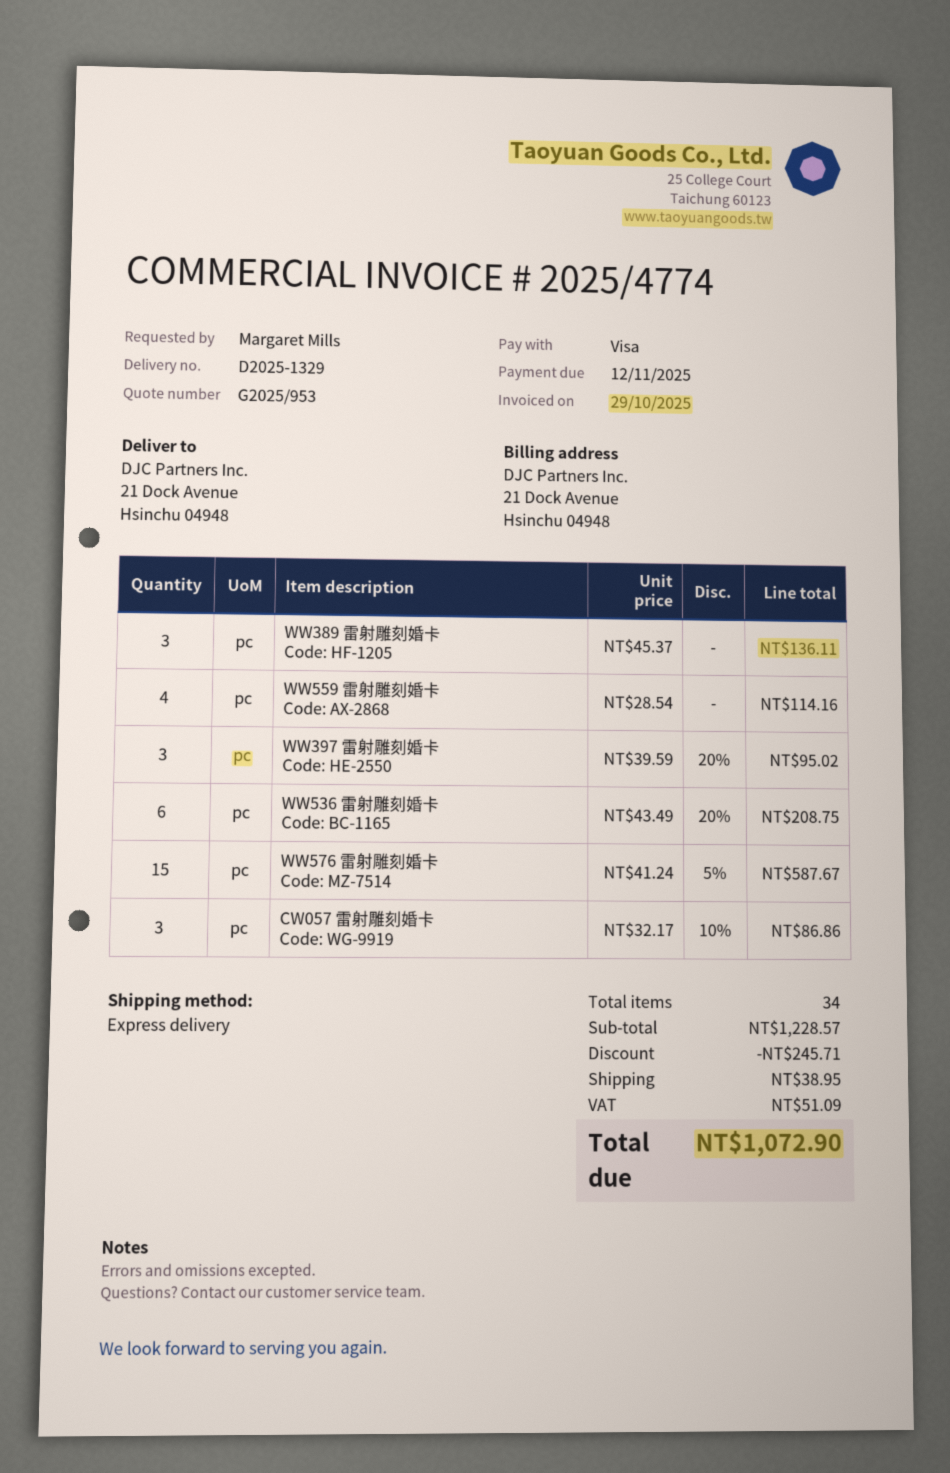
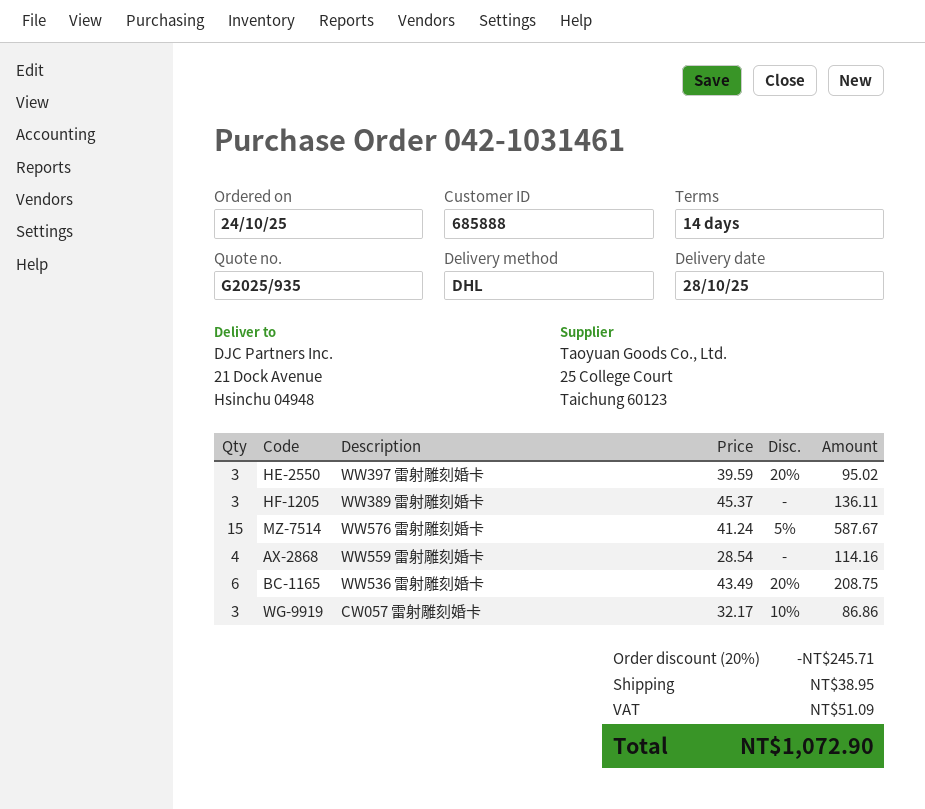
quote number: G2025/953 -> G2025/935
shipping method: express -> DHL

